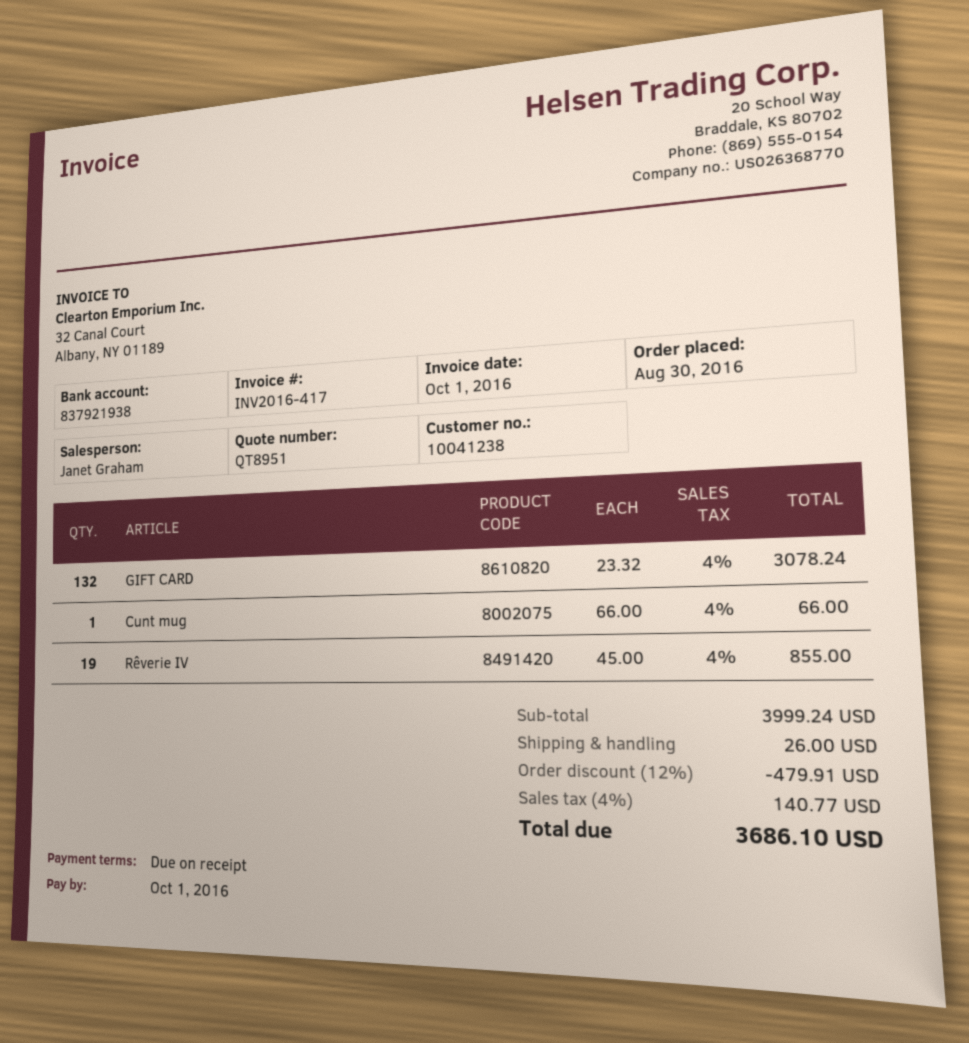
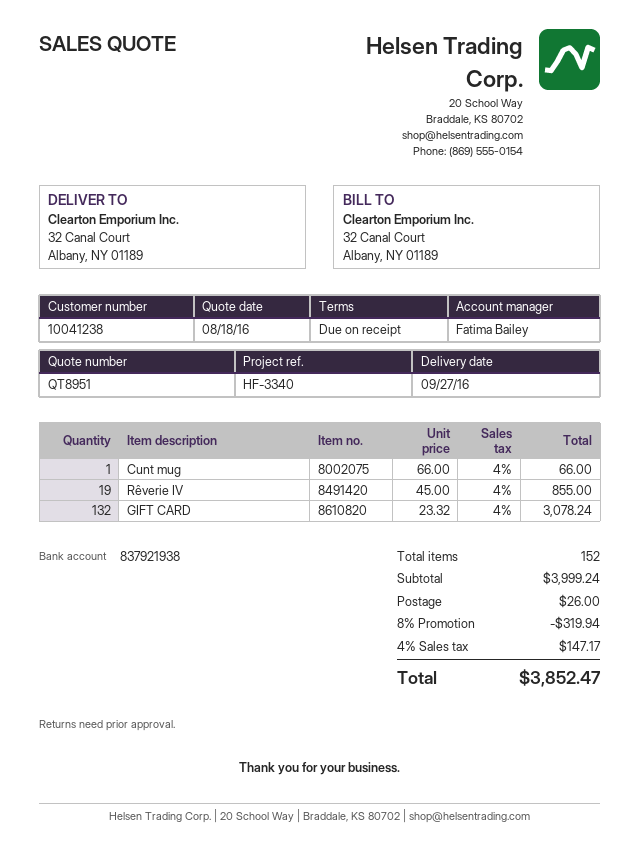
sales rep: Janet Graham -> Fatima Bailey
discount: 12% = 479.91 -> 8% = 319.94
tax: 4% = 140.77 -> 4% = 147.17
total: 3686.10 -> 3852.47

